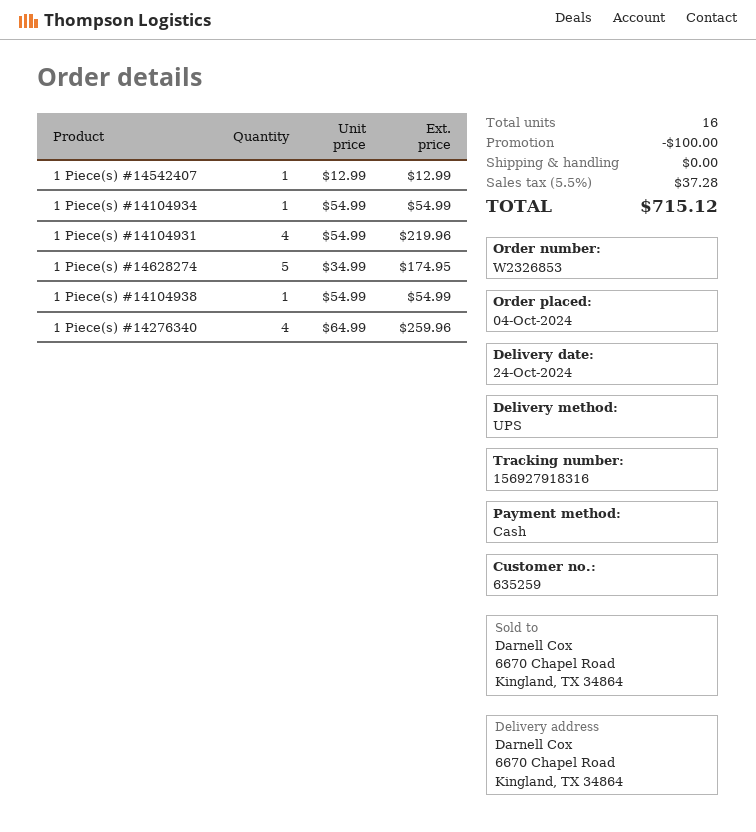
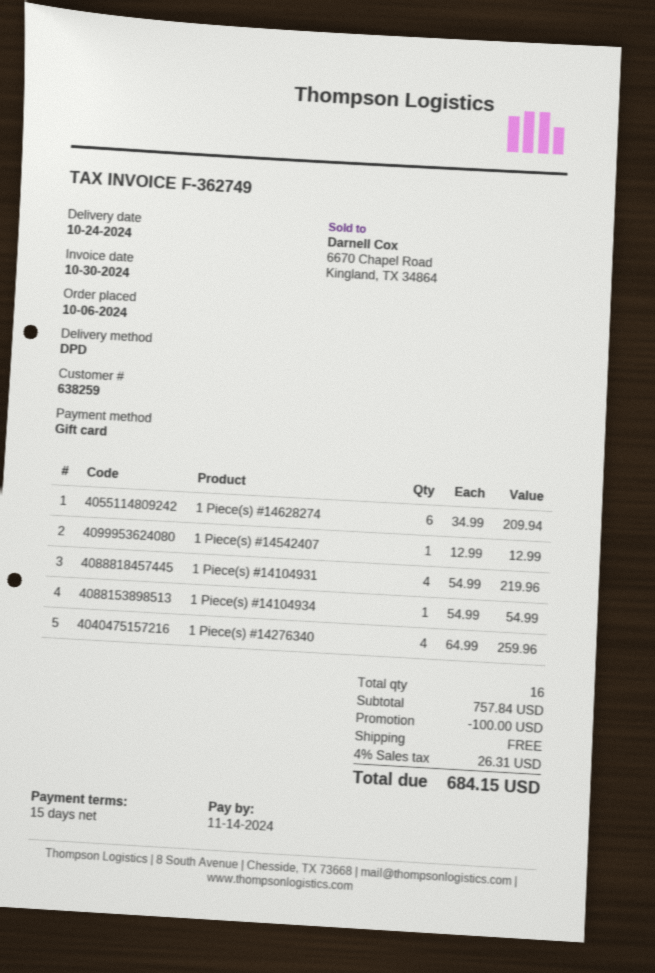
order date: 2024-10-04 -> 2024-10-06
customer number: 635259 -> 638259
payment method: cash -> gift card
shipping method: UPS -> DPD
1 Piece(s) #14628274: 5 x 34.99 = 174.95 -> 6 x 34.99 = 209.94
1 Piece(s) #14104938: 1 x 54.99 = 54.99 -> none
tax: 5.5% = 37.28 -> 4% = 26.31
total: 715.12 -> 684.15

